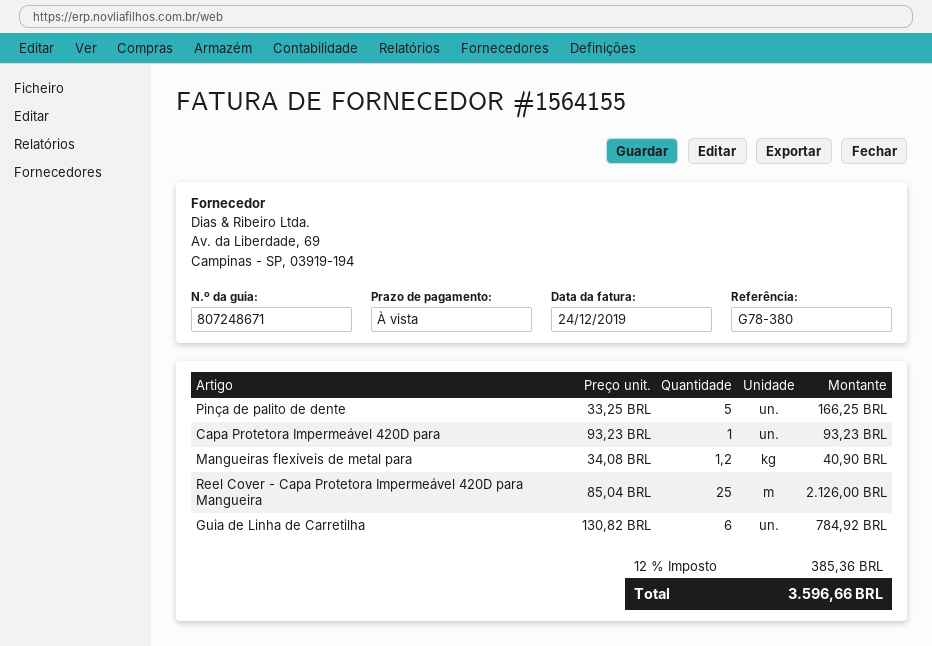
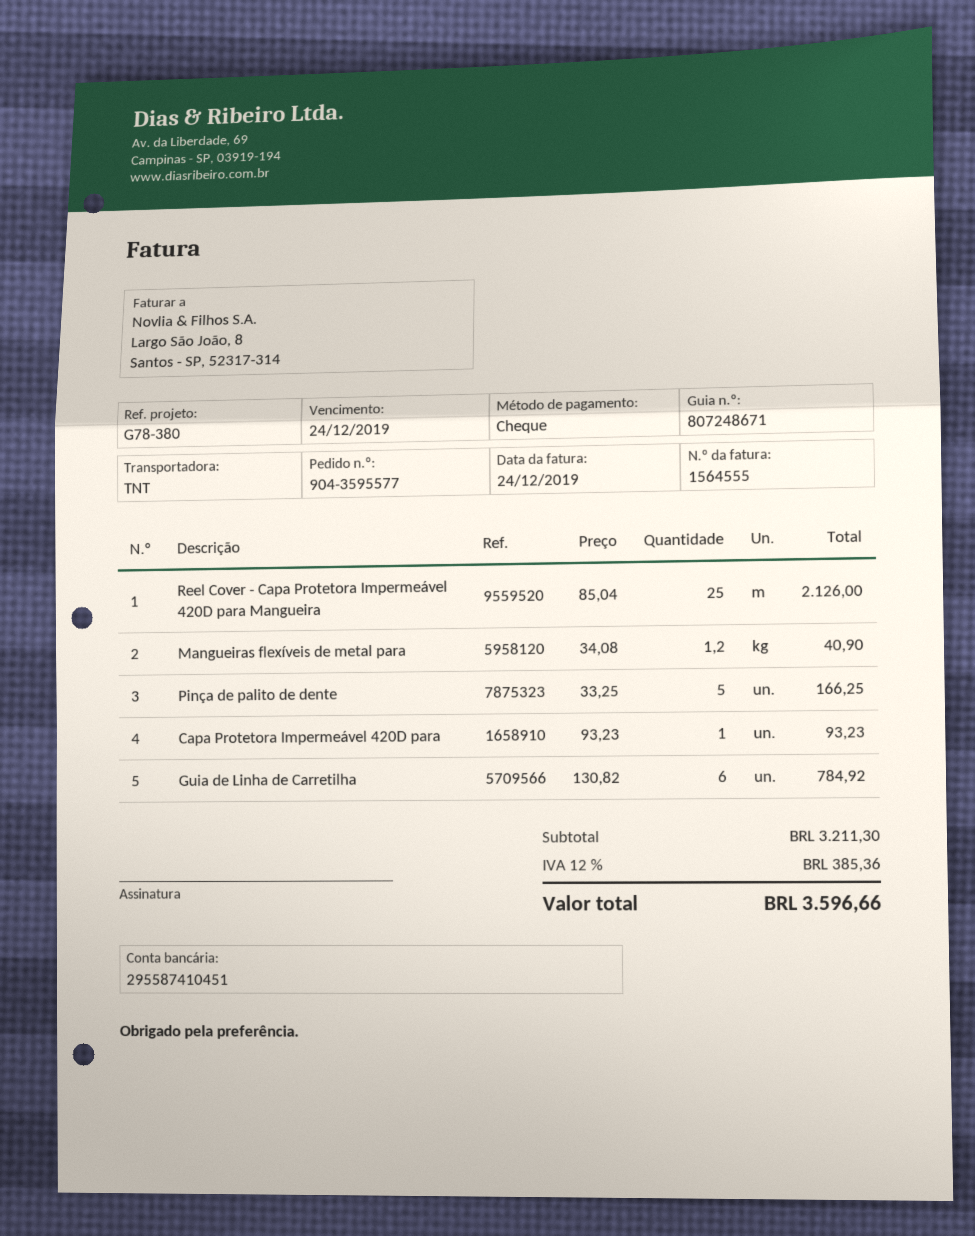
invoice number: 1564155 -> 1564555

